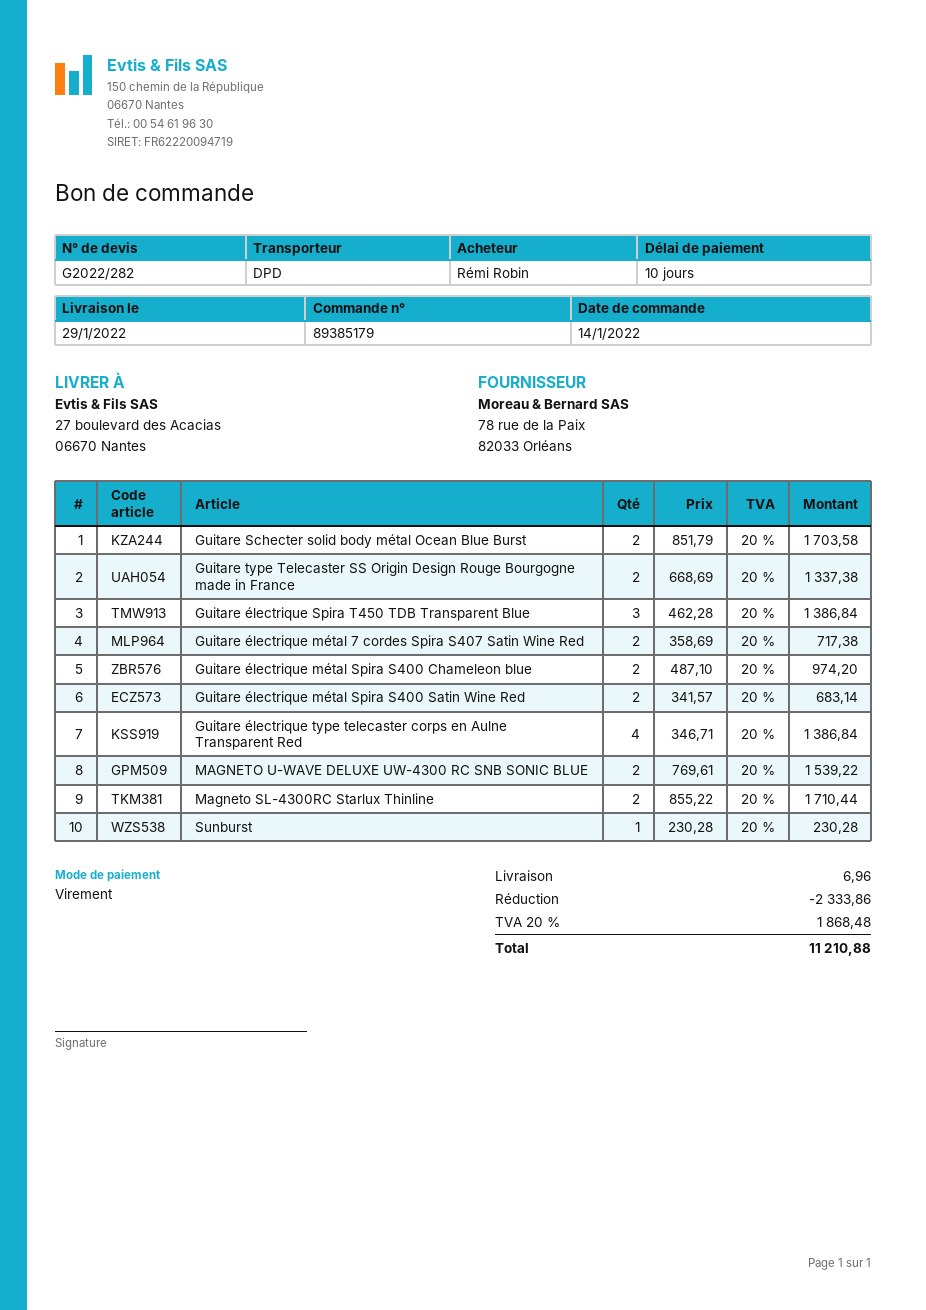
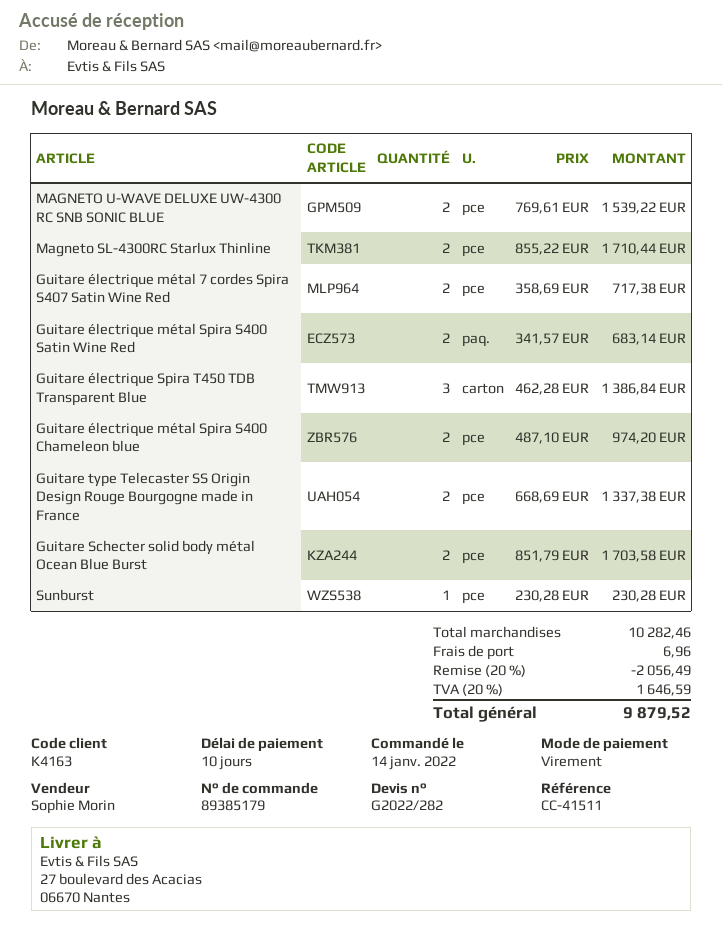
Guitare électrique type telecaster corps en Aulne Transparent Red: 4 x 346.71 = 1386.84 -> none
discount: 2333.86 -> 2056.49
tax: 20% = 1868.48 -> 20% = 1646.59
total: 11210.88 -> 9879.52

